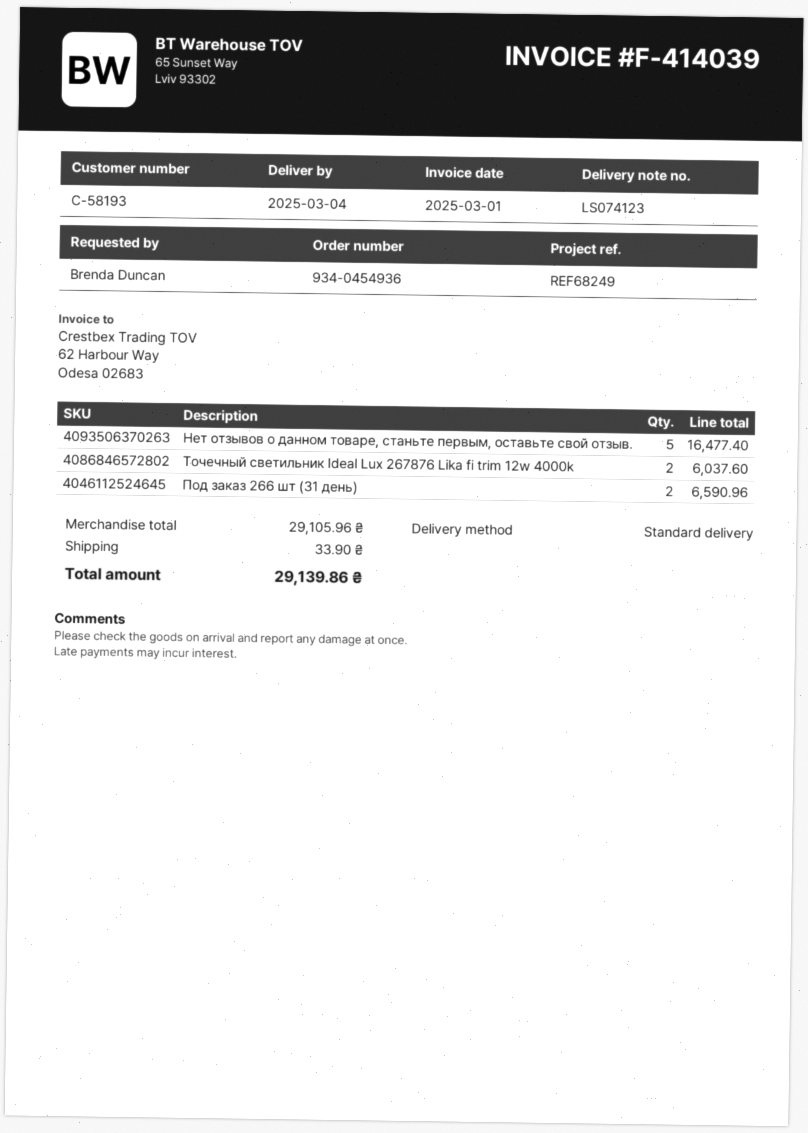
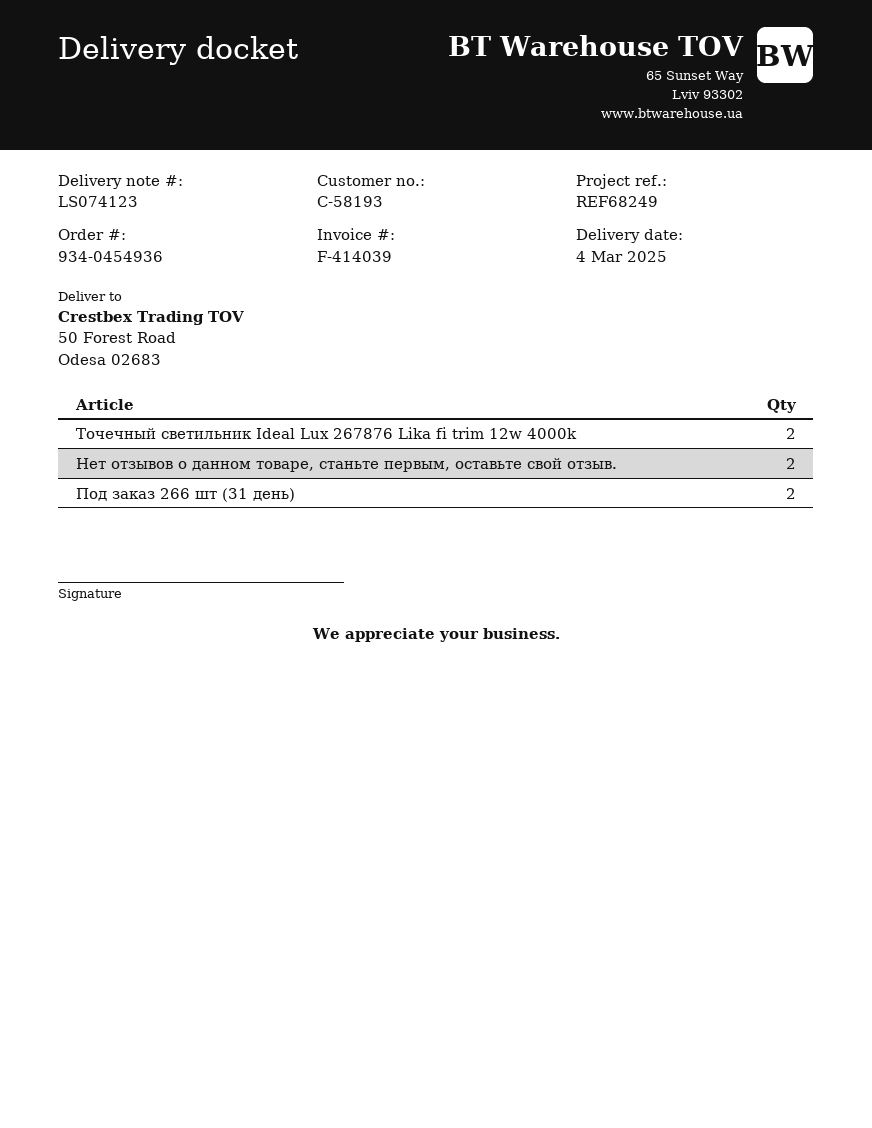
Нет отзывов о данном товаре, станьте первым, оставьте свой отзыв.: 5 -> 2

